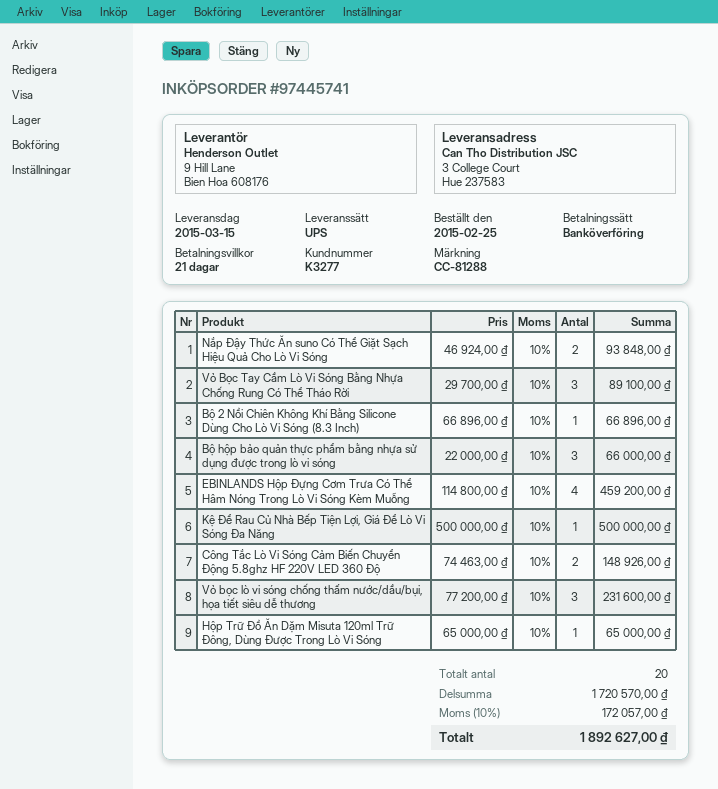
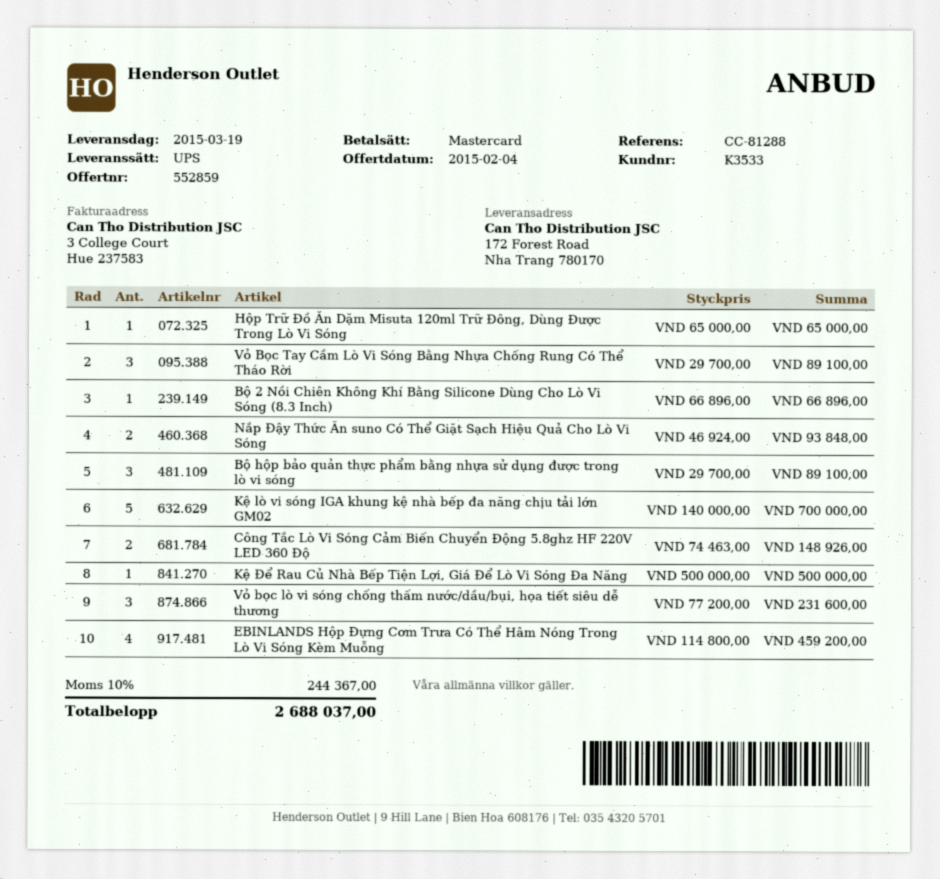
delivery date: 2015-03-15 -> 2015-03-19
customer number: K3277 -> K3533
payment method: bank transfer -> Mastercard
ship to: 3 College Court, Hue 237583 -> 172 Forest Road, Nha Trang 780170
Bộ hộp bảo quản thực phẩm bằng nhựa sử dụng được trong lò vi sóng: 3 x 22000.00 = 66000.00 -> 3 x 29700.00 = 89100.00
Kệ lò vi sóng IGA khung kệ nhà bếp đa năng chịu tải lớn GM02: none -> 5 x 140000.00 = 700000.00
tax: 10% = 172057.00 -> 10% = 244367.00
total: 1892627.00 -> 2688037.00

